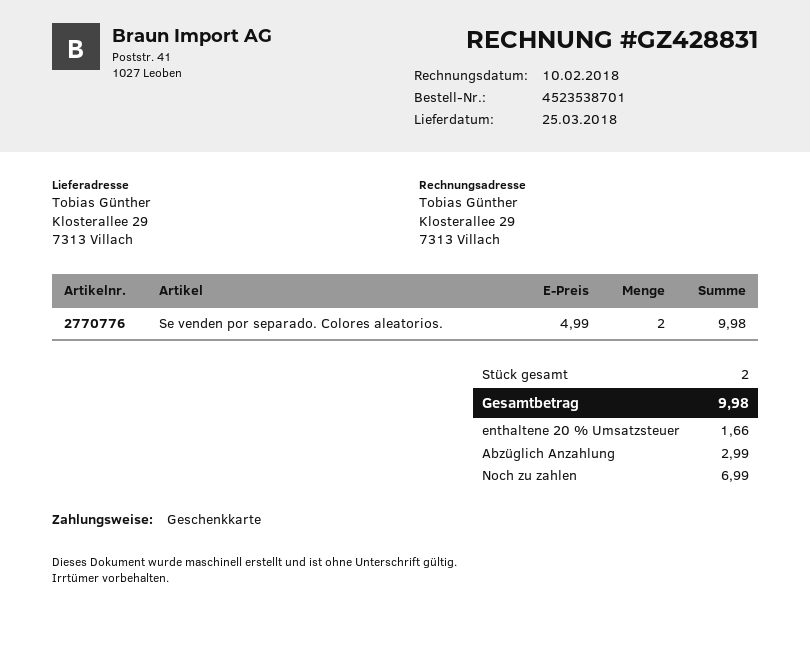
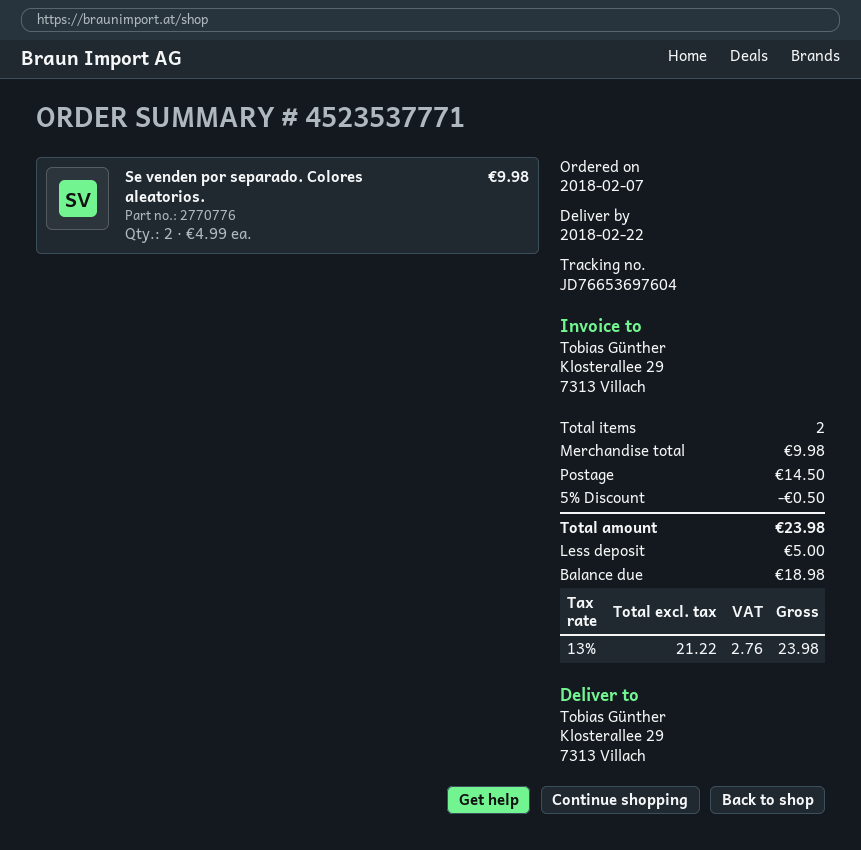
order number: 4523538701 -> 4523537771
delivery date: 2018-03-25 -> 2018-02-22
discount: none -> 5% = 0.50
shipping: none -> 14.50
tax: 20% = 1.66 -> 13% = 2.76
total: 9.98 -> 23.98
deposit: 2.99 -> 5.00
balance: 6.99 -> 18.98

